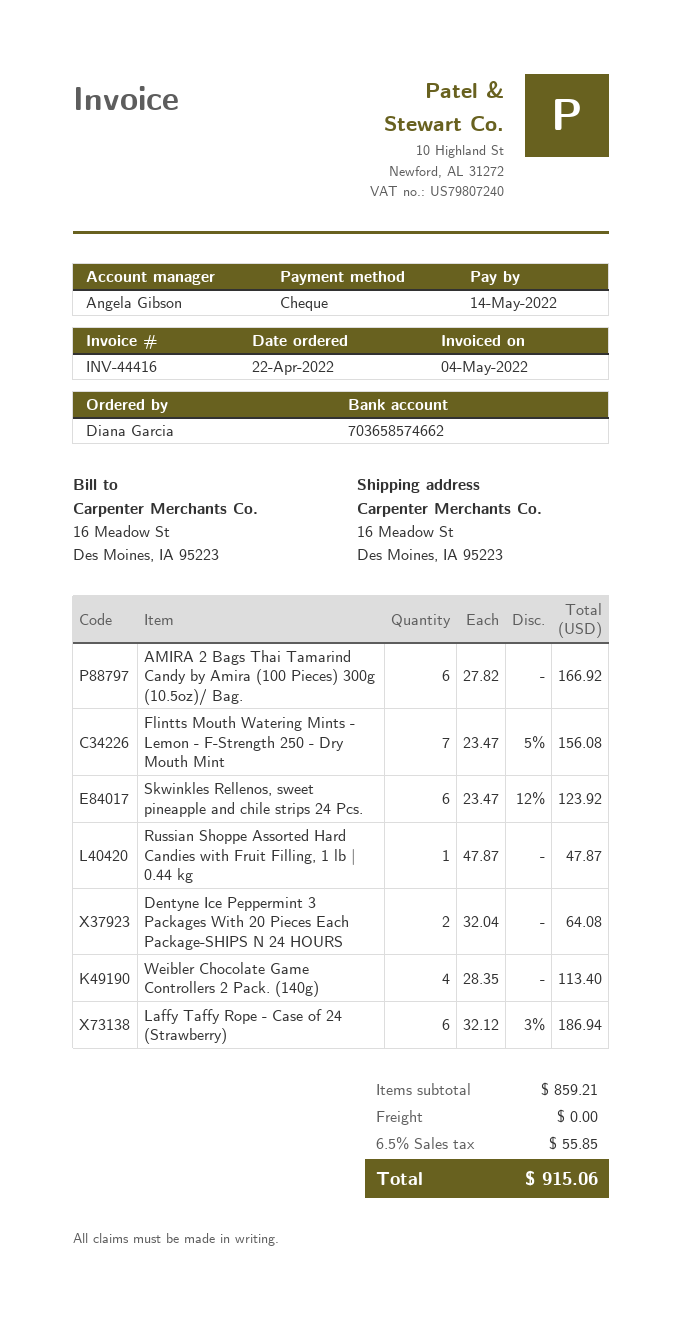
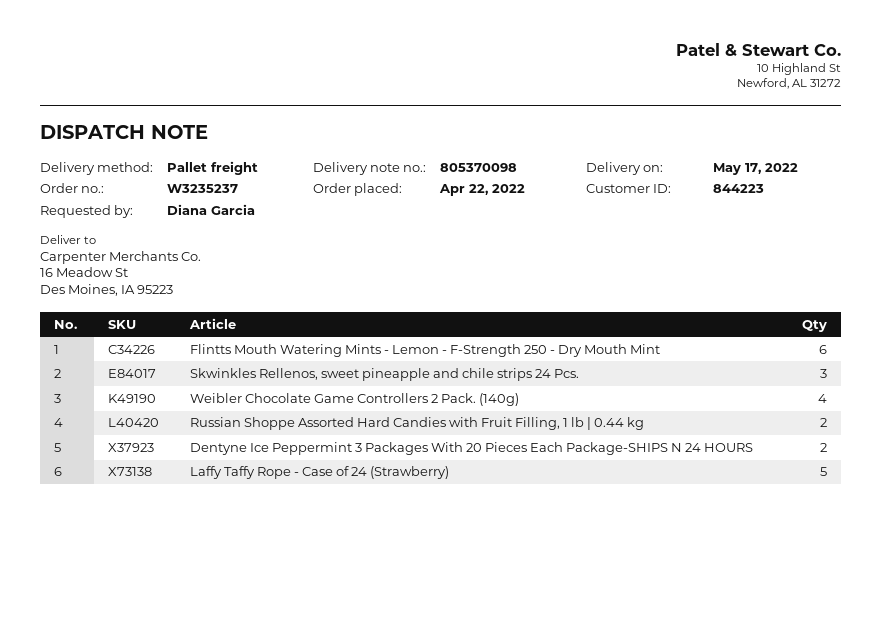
AMIRA 2 Bags Thai Tamarind Candy by Amira (100 Pieces) 300g (10.5oz)/ Bag.: 6 -> none
Flintts Mouth Watering Mints - Lemon - F-Strength 250 - Dry Mouth Mint: 7 -> 6
Skwinkles Rellenos, sweet pineapple and chile strips 24 Pcs.: 6 -> 3
Russian Shoppe Assorted Hard Candies with Fruit Filling, 1 lb | 0.44 kg: 1 -> 2
Laffy Taffy Rope - Case of 24 (Strawberry): 6 -> 5

